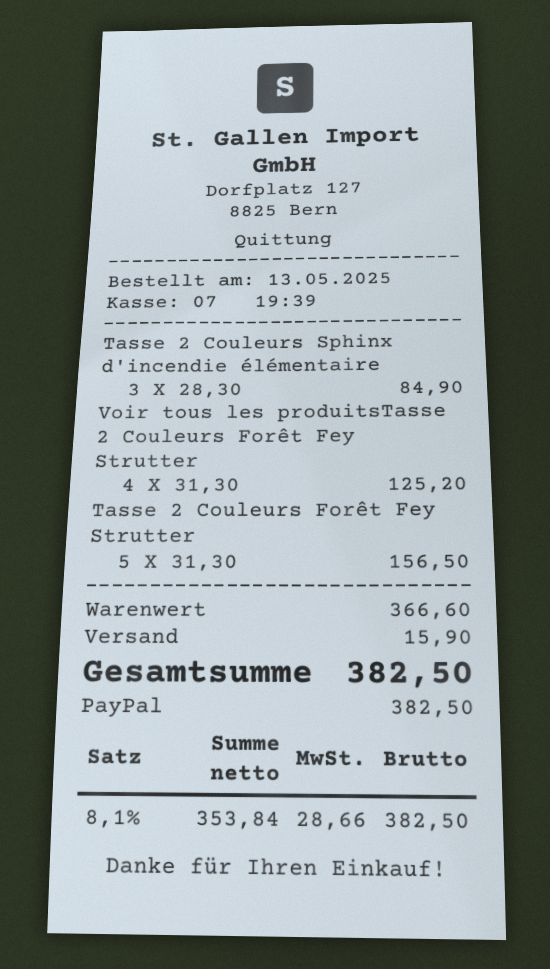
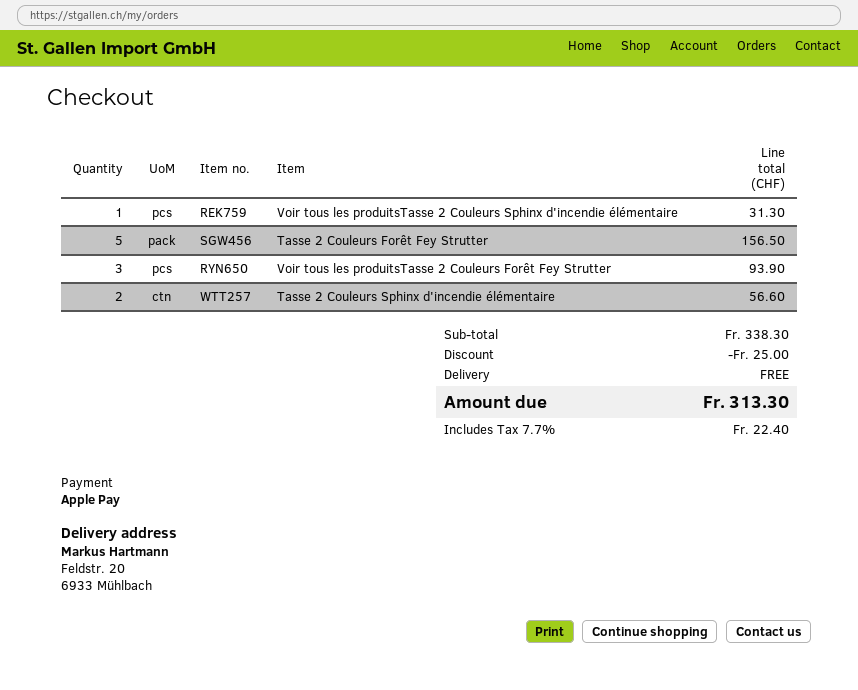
payment method: PayPal -> Apple Pay
Tasse 2 Couleurs Sphinx d'incendie élémentaire: 3 for 84.90 -> 2 for 56.60
Voir tous les produitsTasse 2 Couleurs Forêt Fey Strutter: 4 for 125.20 -> 3 for 93.90
Voir tous les produitsTasse 2 Couleurs Sphinx d'incendie élémentaire: none -> 1 for 31.30
subtotal: 366.60 -> 338.30
discount: none -> 25.00
shipping: 15.90 -> 0.00
tax: 8.1% = 28.66 -> 7.7% = 22.40
total: 382.50 -> 313.30

